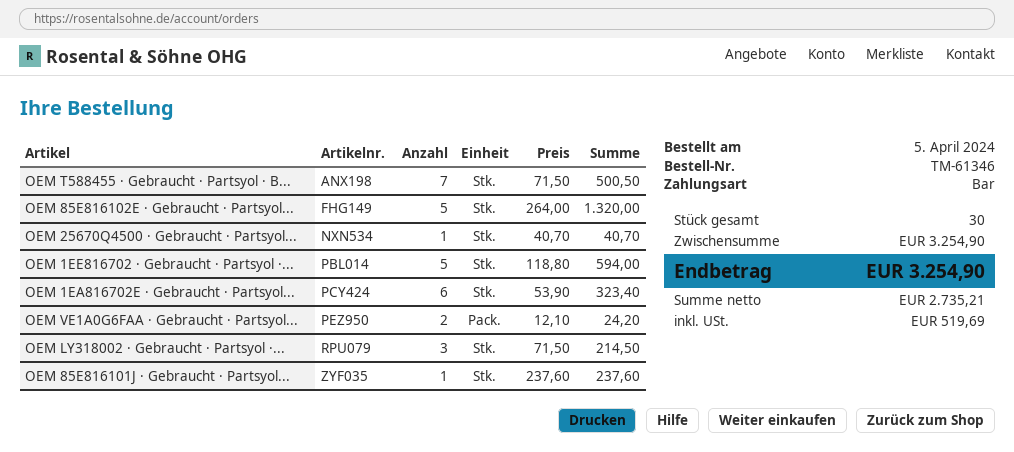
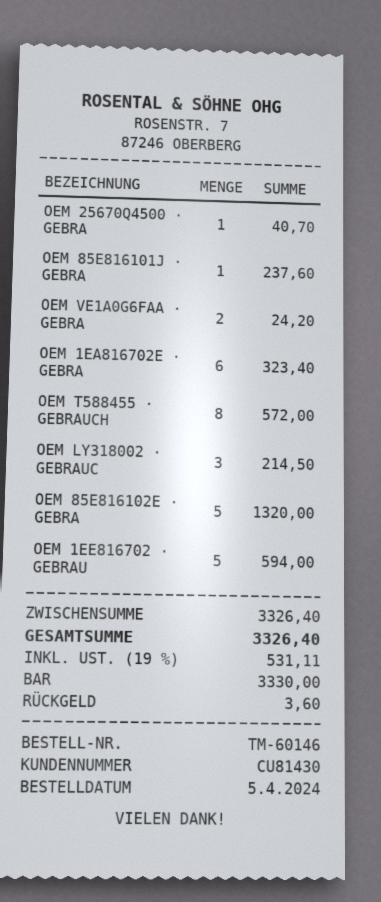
order number: TM-61346 -> TM-60146
OEM T588455 · Gebraucht · Partsyol · B...: 7 for 500.50 -> 8 for 572.00
subtotal: 3254.90 -> 3326.40
tax: 519.69 -> 531.11
total: 3254.90 -> 3326.40

